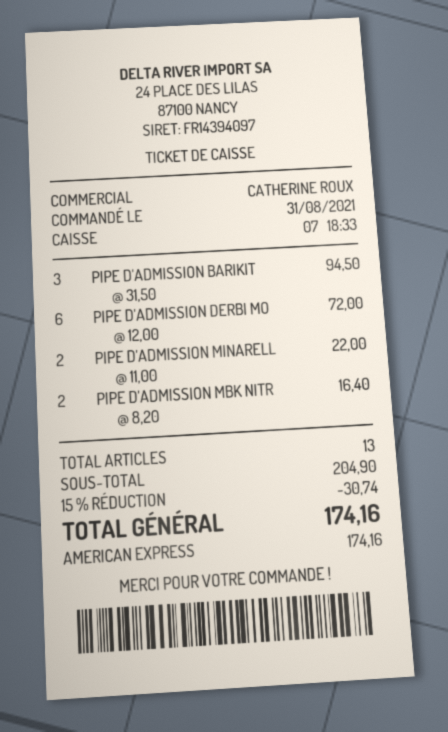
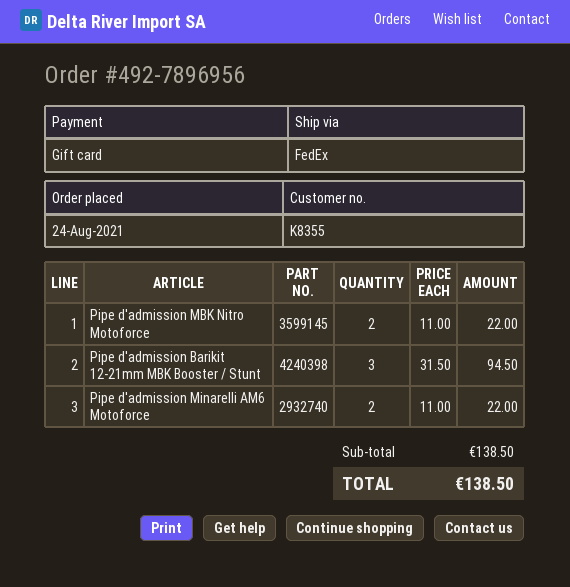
order date: 2021-08-31 -> 2021-08-24
payment method: American Express -> gift card
PIPE D'ADMISSION DERBI MO: 6 x 12.00 = 72.00 -> none
PIPE D'ADMISSION MBK NITR: 2 x 8.20 = 16.40 -> 2 x 11.00 = 22.00
subtotal: 204.90 -> 138.50
discount: 15% = 30.74 -> none
total: 174.16 -> 138.50

